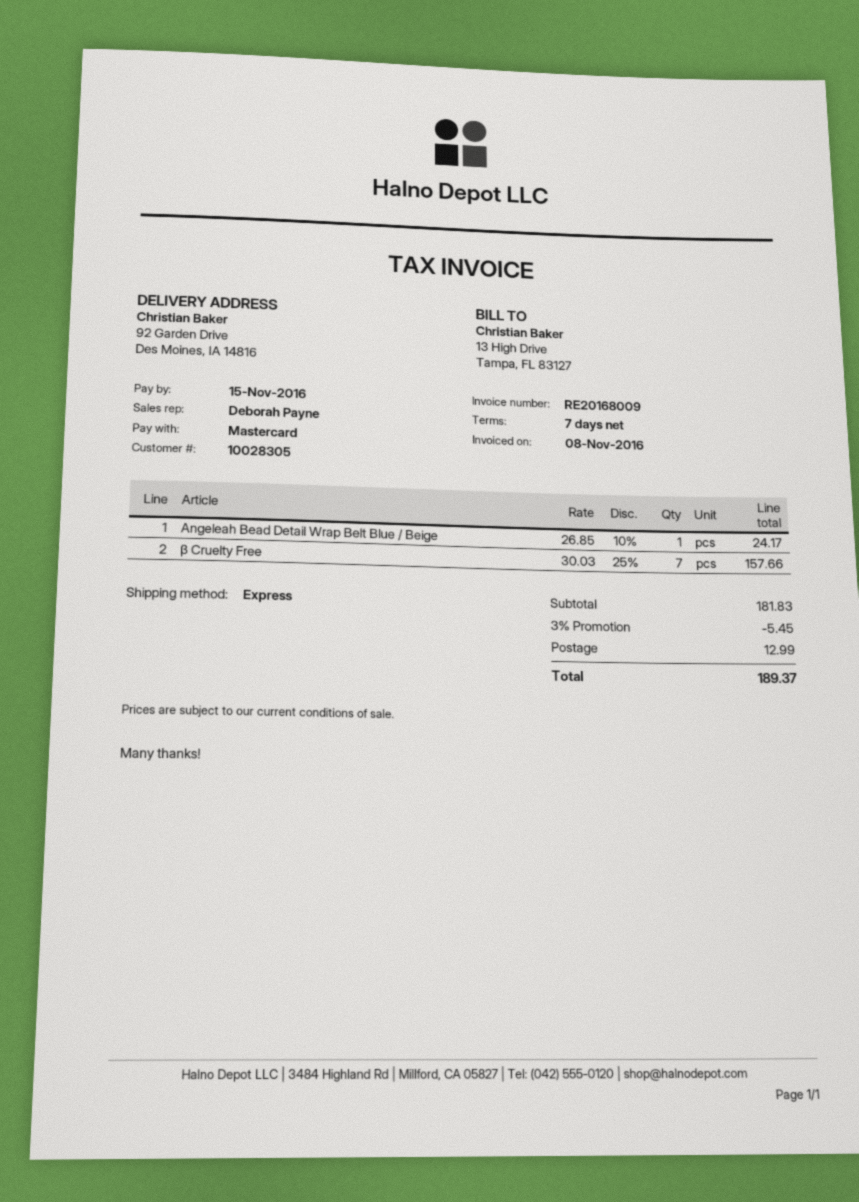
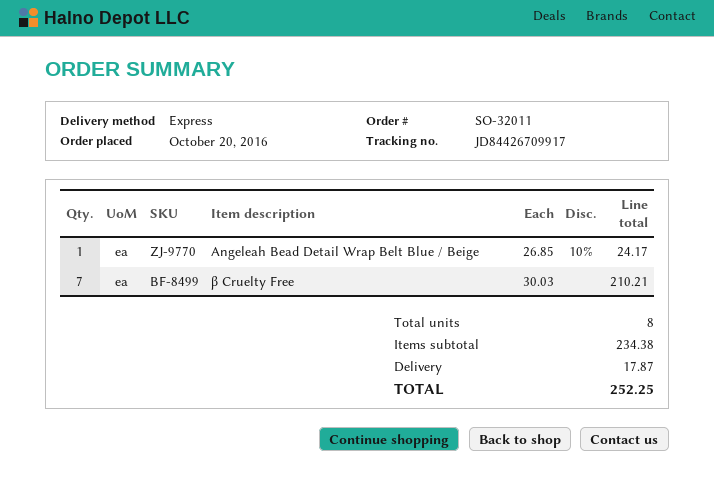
β Cruelty Free: 7 x 30.03 - 25% = 157.66 -> 7 x 30.03 = 210.21
subtotal: 181.83 -> 234.38
discount: 3% = 5.45 -> none
shipping: 12.99 -> 17.87
total: 189.37 -> 252.25

